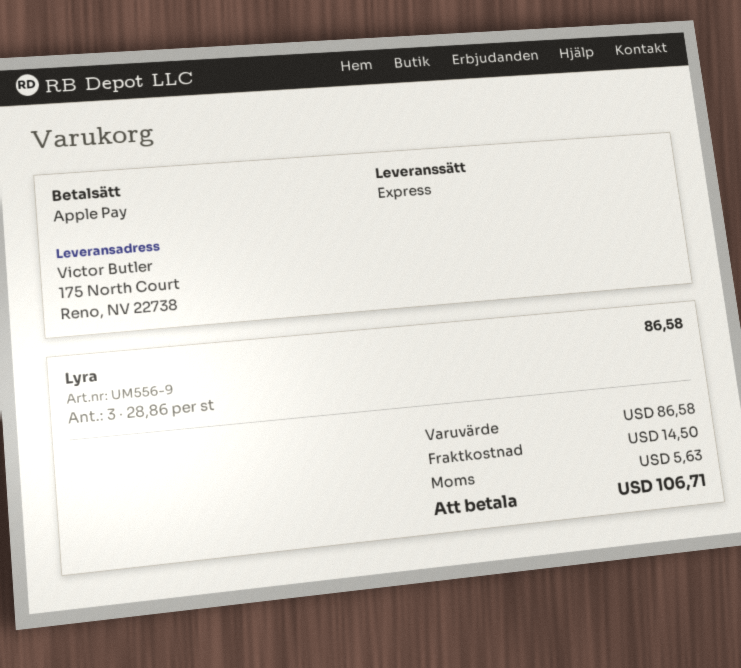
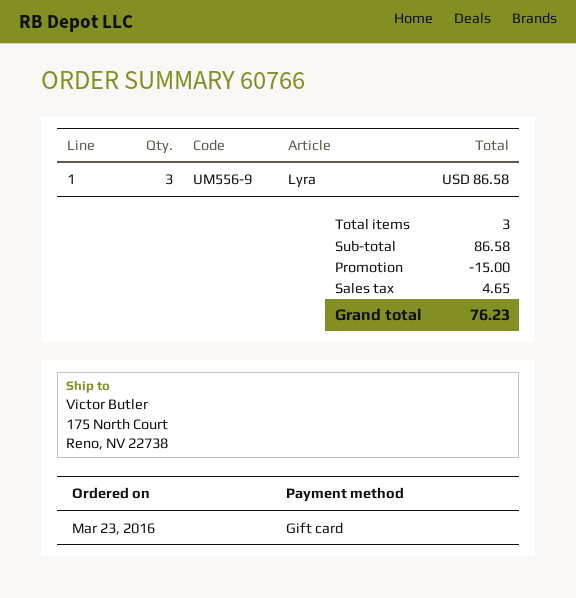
payment method: Apple Pay -> gift card
discount: none -> 15.00
shipping: 14.50 -> none
tax: 5.63 -> 4.65
total: 106.71 -> 76.23

